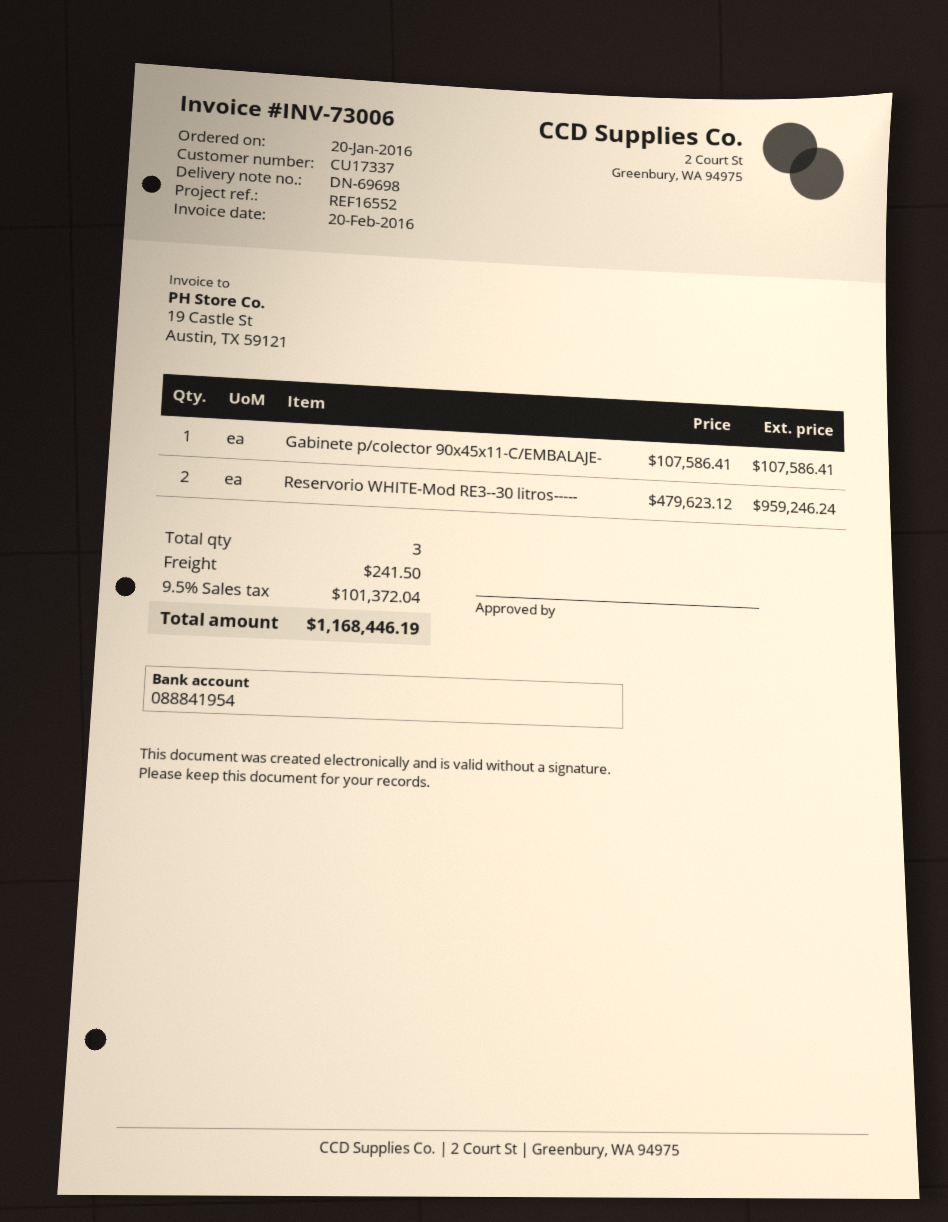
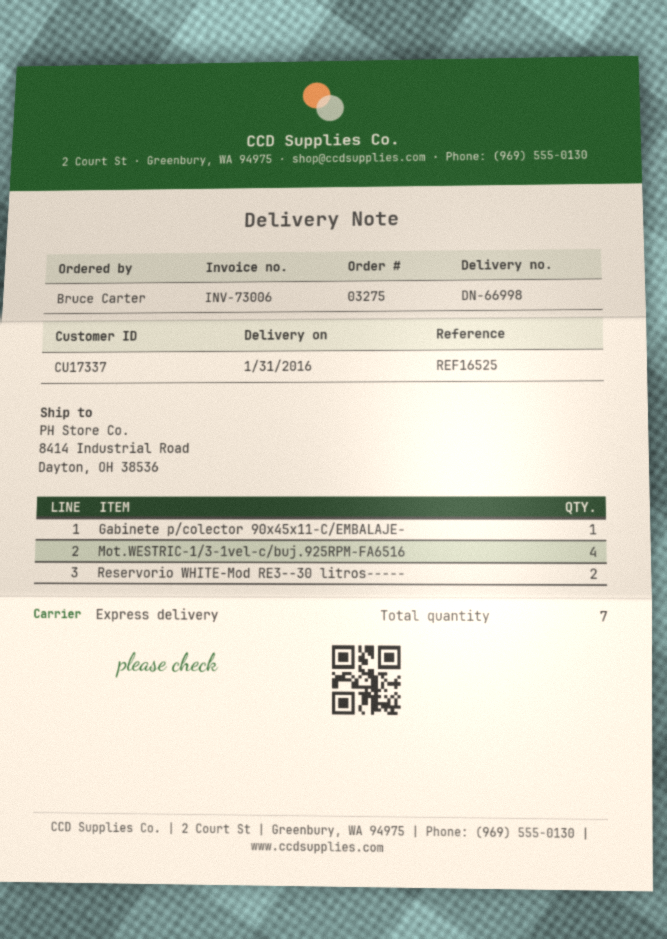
delivery note number: DN-69698 -> DN-66998
reference: REF16552 -> REF16525
Mot.WESTRIC-1/3-1vel-c/buj.925RPM-FA6516: none -> 4
total quantity: 3 -> 7

